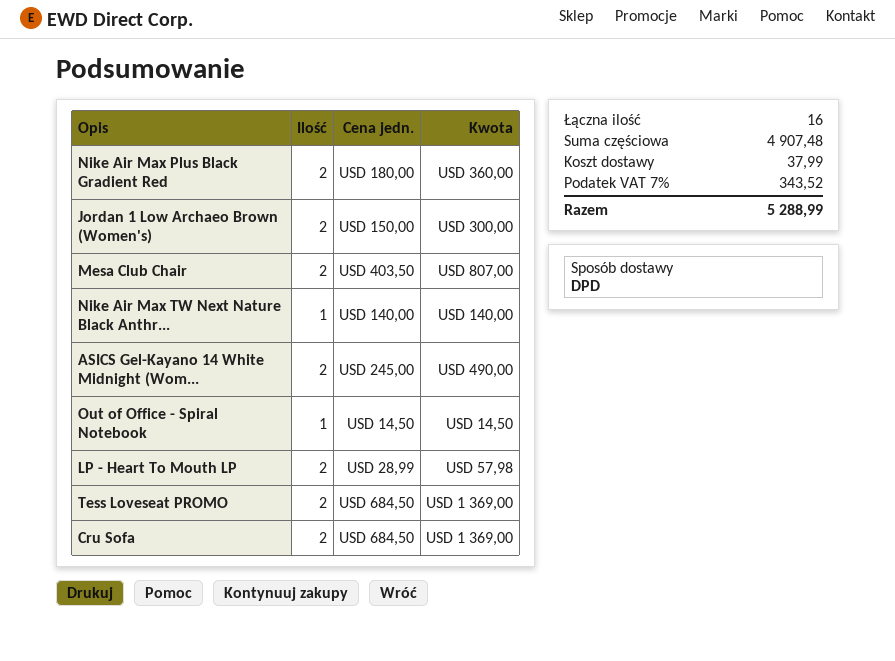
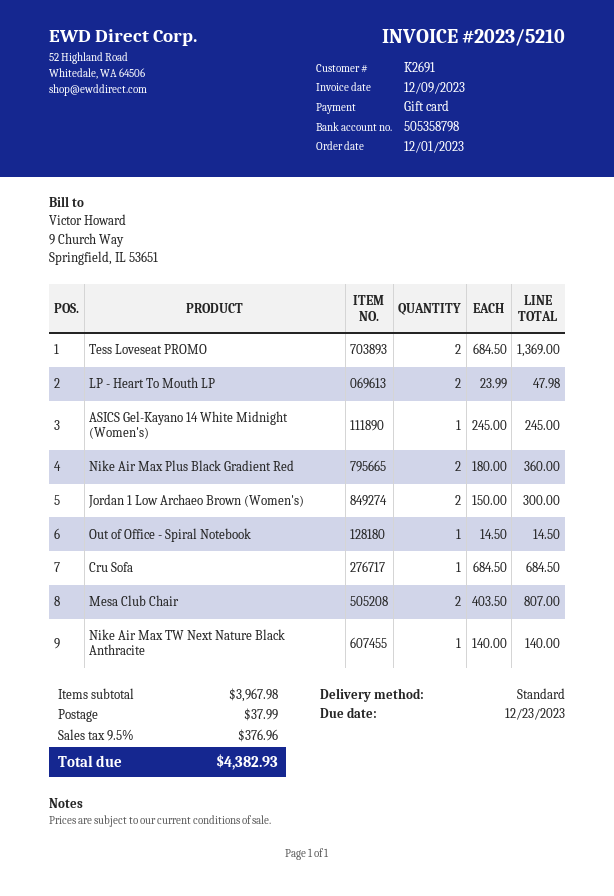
shipping method: DPD -> standard
ASICS Gel-Kayano 14 White Midnight (Wom...: 2 x 245.00 = 490.00 -> 1 x 245.00 = 245.00
LP - Heart To Mouth LP: 2 x 28.99 = 57.98 -> 2 x 23.99 = 47.98
Cru Sofa: 2 x 684.50 = 1369.00 -> 1 x 684.50 = 684.50
subtotal: 4907.48 -> 3967.98
tax: 7% = 343.52 -> 9.5% = 376.96
total: 5288.99 -> 4382.93

